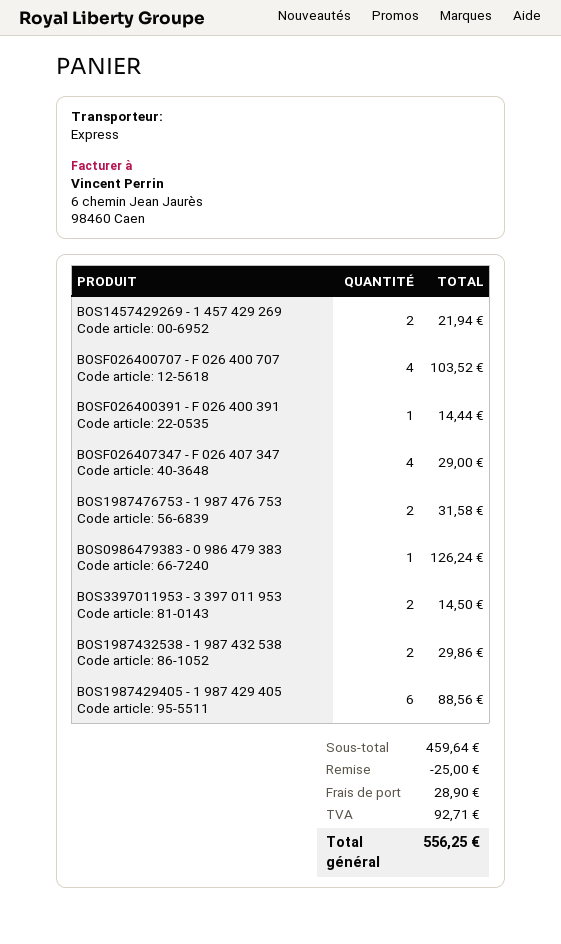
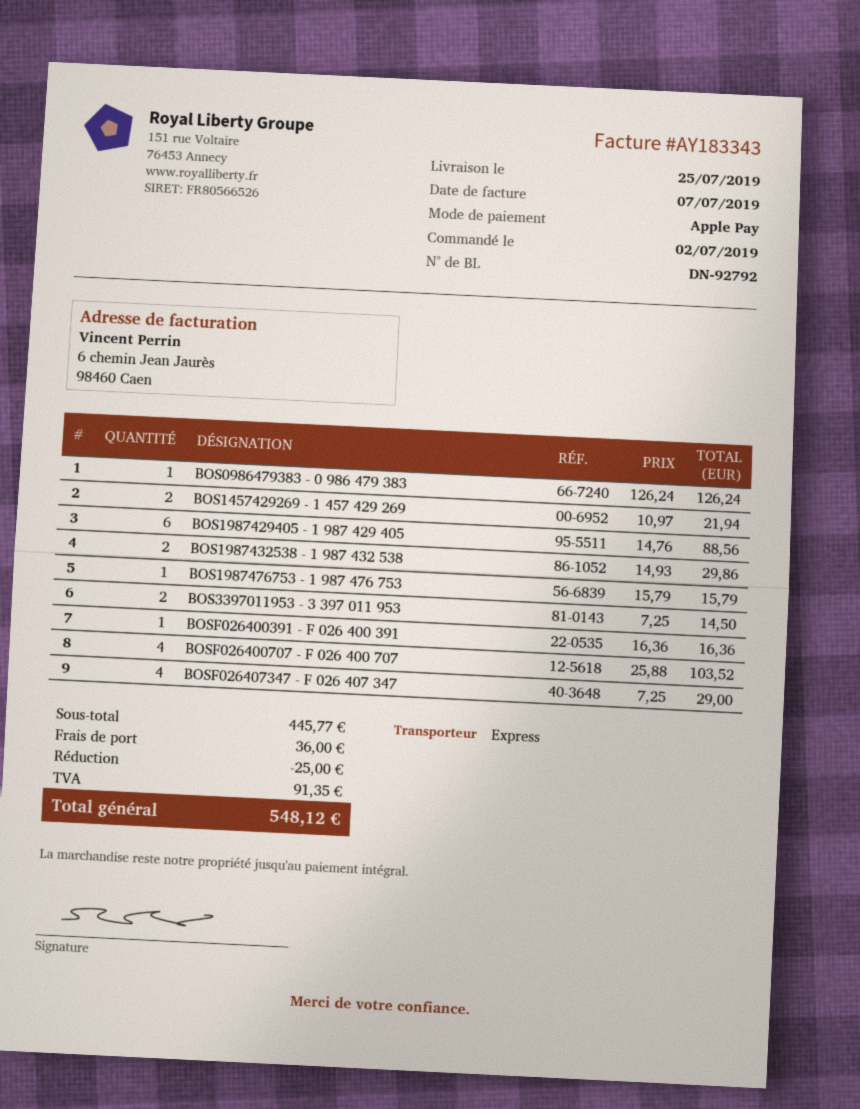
BOSF026400391 - F 026 400 391: 1 for 14.44 -> 1 for 16.36
BOS1987476753 - 1 987 476 753: 2 for 31.58 -> 1 for 15.79
subtotal: 459.64 -> 445.77
shipping: 28.90 -> 36.00
tax: 92.71 -> 91.35
total: 556.25 -> 548.12

